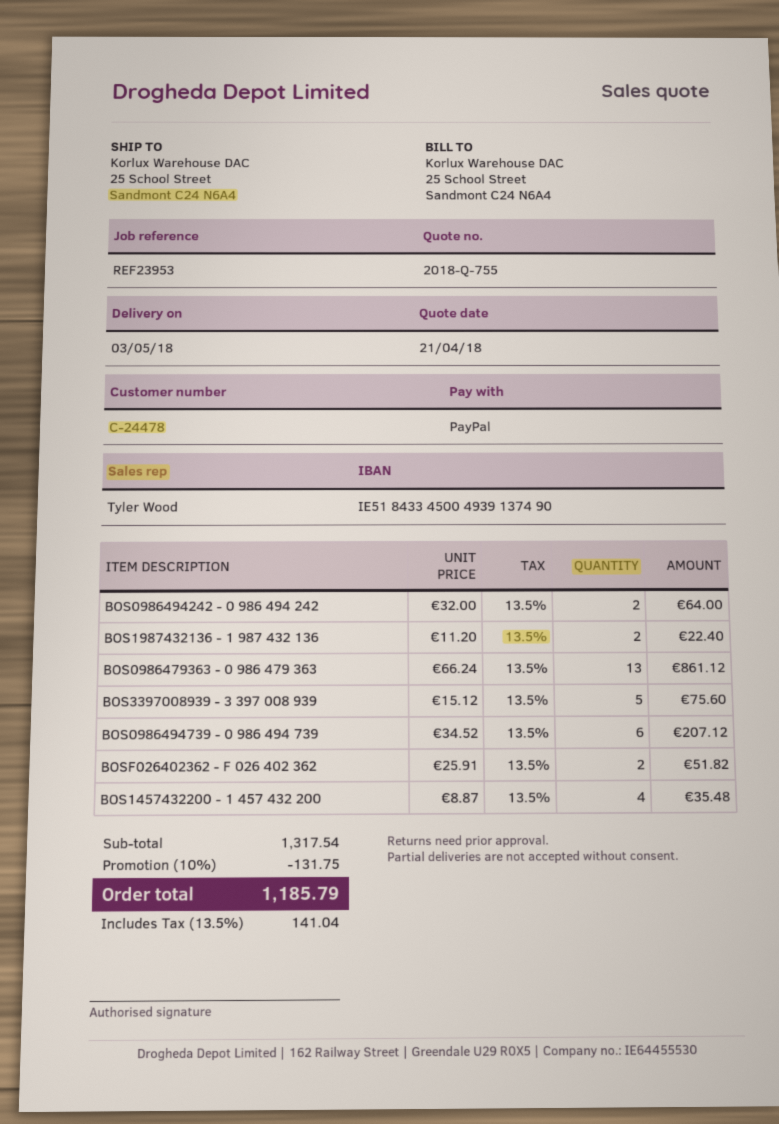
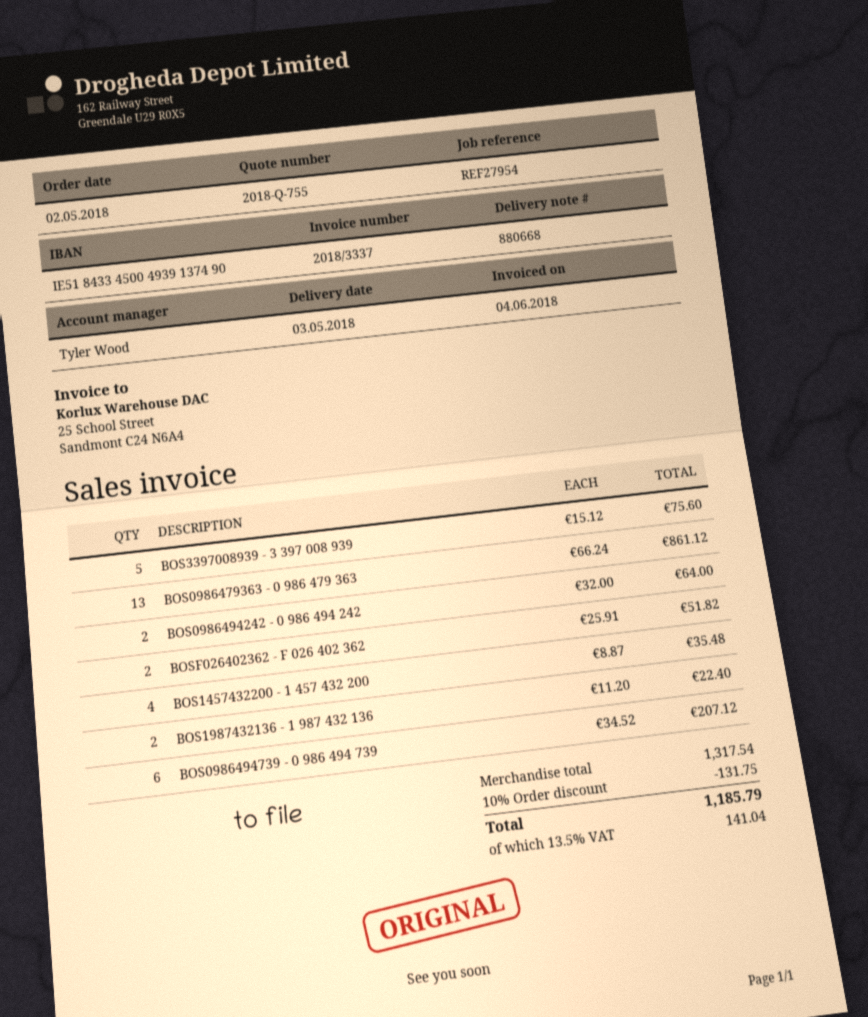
reference: REF23953 -> REF27954

